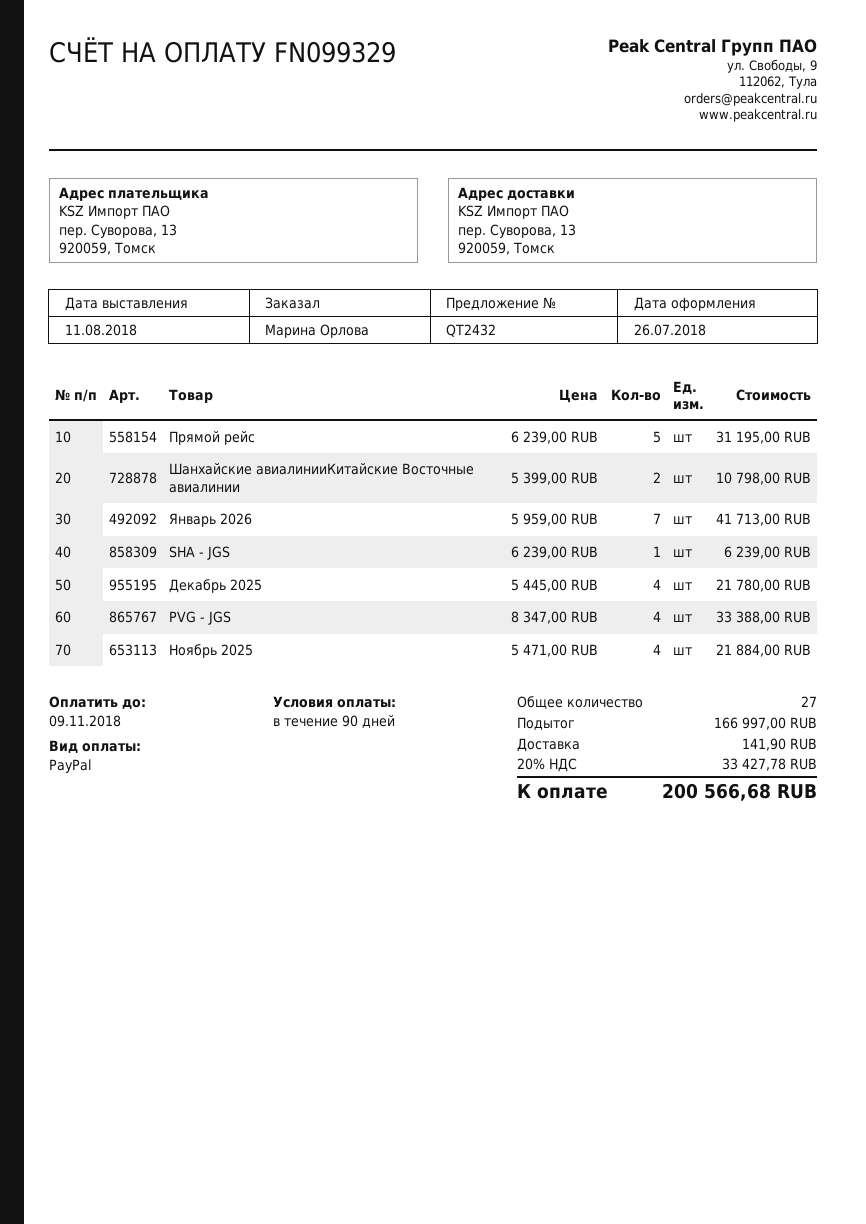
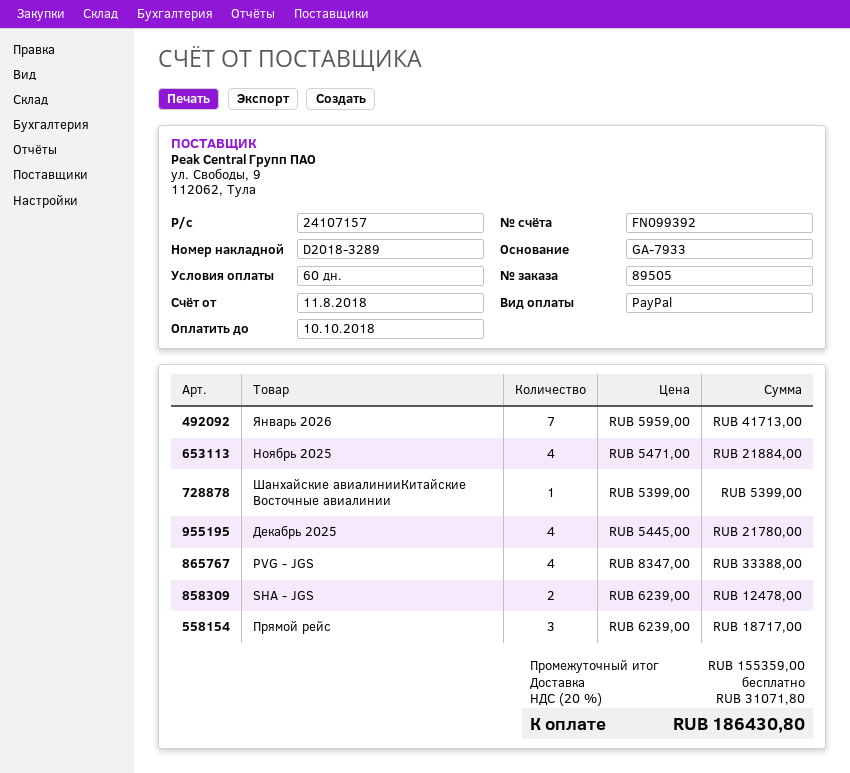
invoice number: FN099329 -> FN099392
payment terms: 90 days -> 60 days
due date: 2018-11-09 -> 2018-10-10
Прямой рейс: 5 x 6239.00 = 31195.00 -> 3 x 6239.00 = 18717.00
Шанхайские авиалинииКитайские Восточные авиалинии: 2 x 5399.00 = 10798.00 -> 1 x 5399.00 = 5399.00
SHA - JGS: 1 x 6239.00 = 6239.00 -> 2 x 6239.00 = 12478.00
subtotal: 166997.00 -> 155359.00
shipping: 141.90 -> 0.00
tax: 20% = 33427.78 -> 20% = 31071.80
total: 200566.68 -> 186430.80

